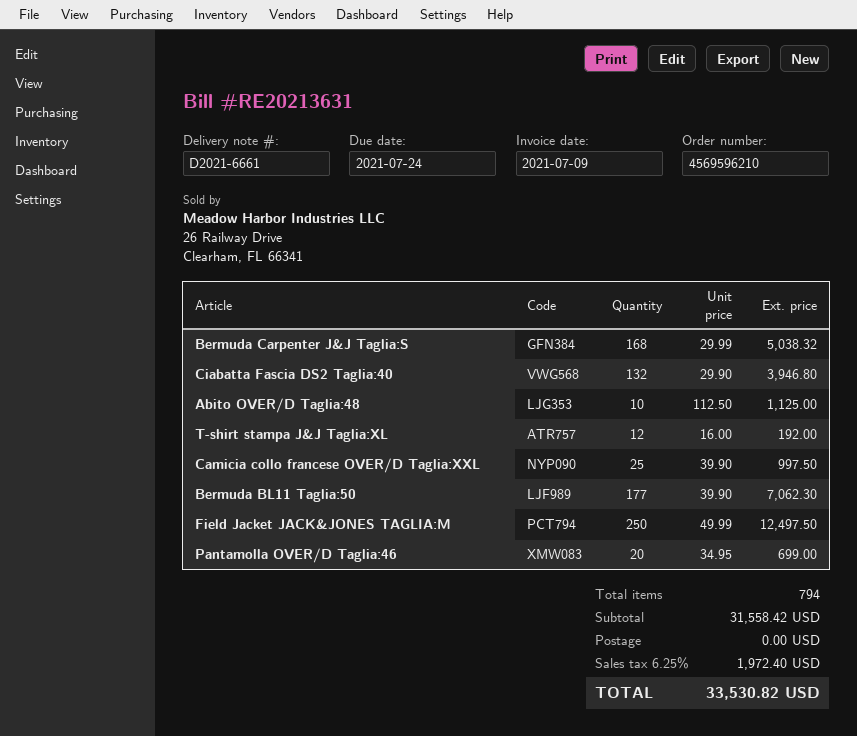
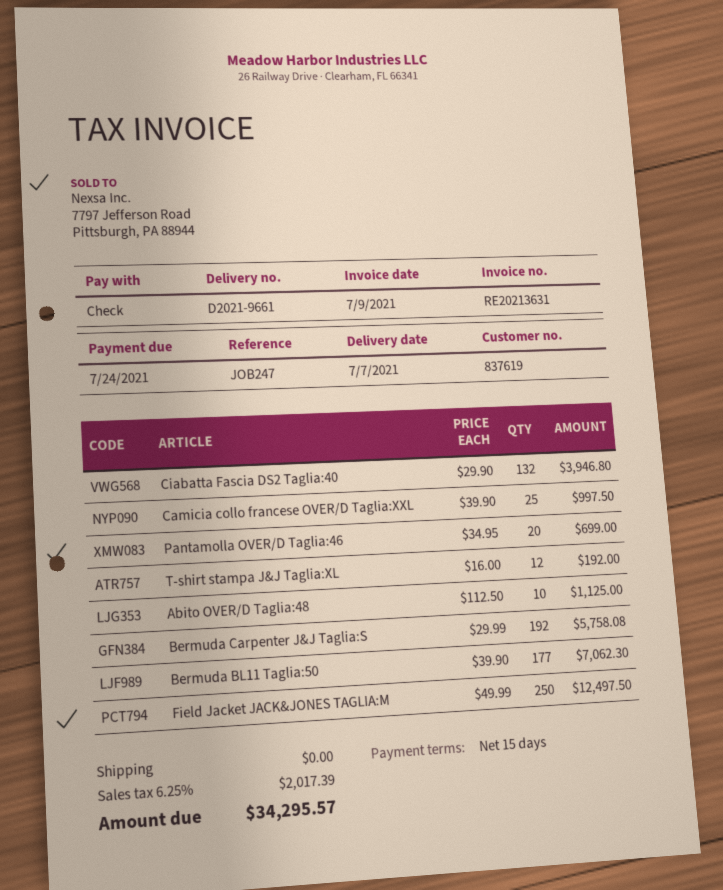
delivery note number: D2021-6661 -> D2021-9661
Bermuda Carpenter J&J Taglia:S: 168 x 29.99 = 5038.32 -> 192 x 29.99 = 5758.08
tax: 6.25% = 1972.40 -> 6.25% = 2017.39
total: 33530.82 -> 34295.57

